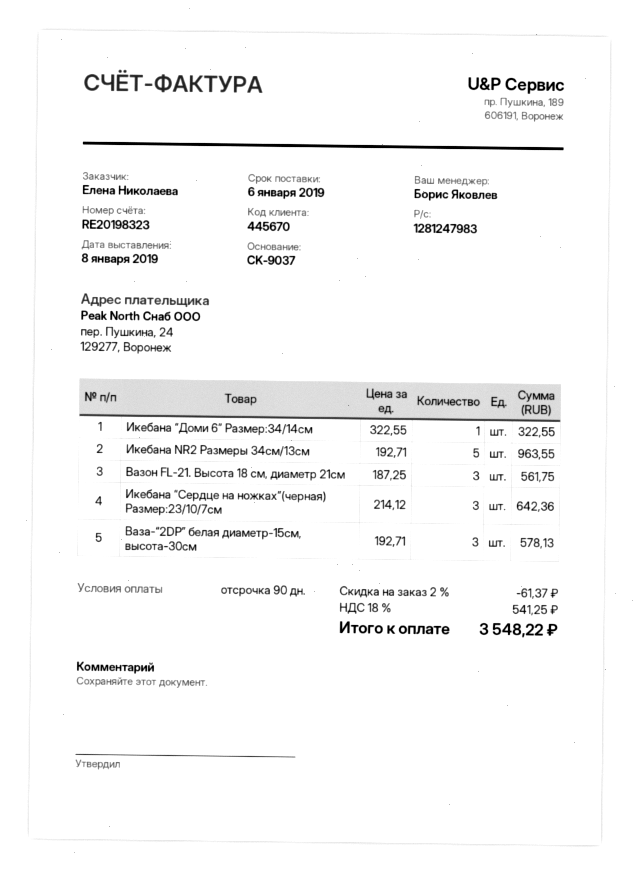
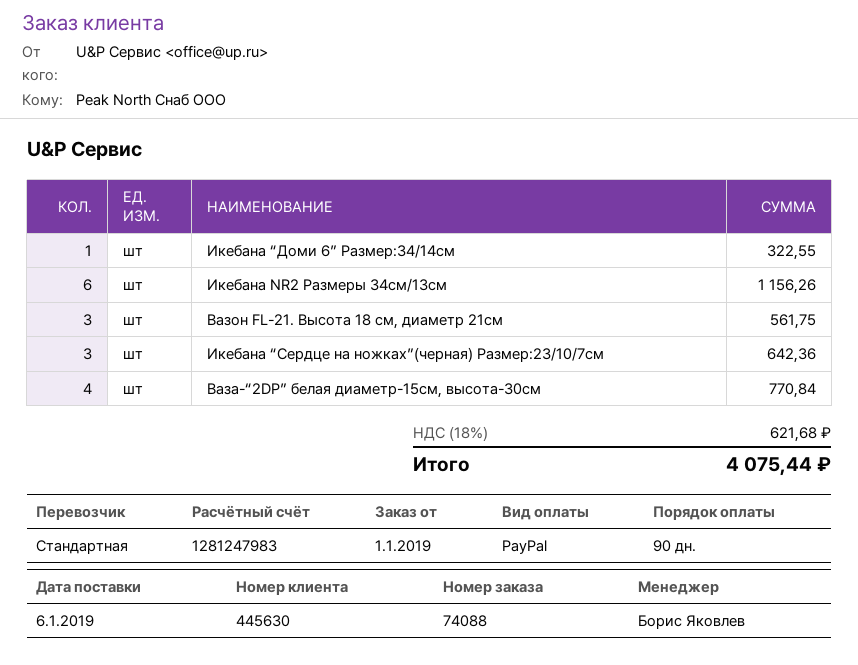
customer number: 445670 -> 445630
Икебана NR2 Размеры 34см/13см: 5 for 963.55 -> 6 for 1156.26
Ваза-“2DP” белая диаметр-15см, высота-30см: 3 for 578.13 -> 4 for 770.84
discount: 2% = 61.37 -> none
tax: 18% = 541.25 -> 18% = 621.68
total: 3548.22 -> 4075.44

